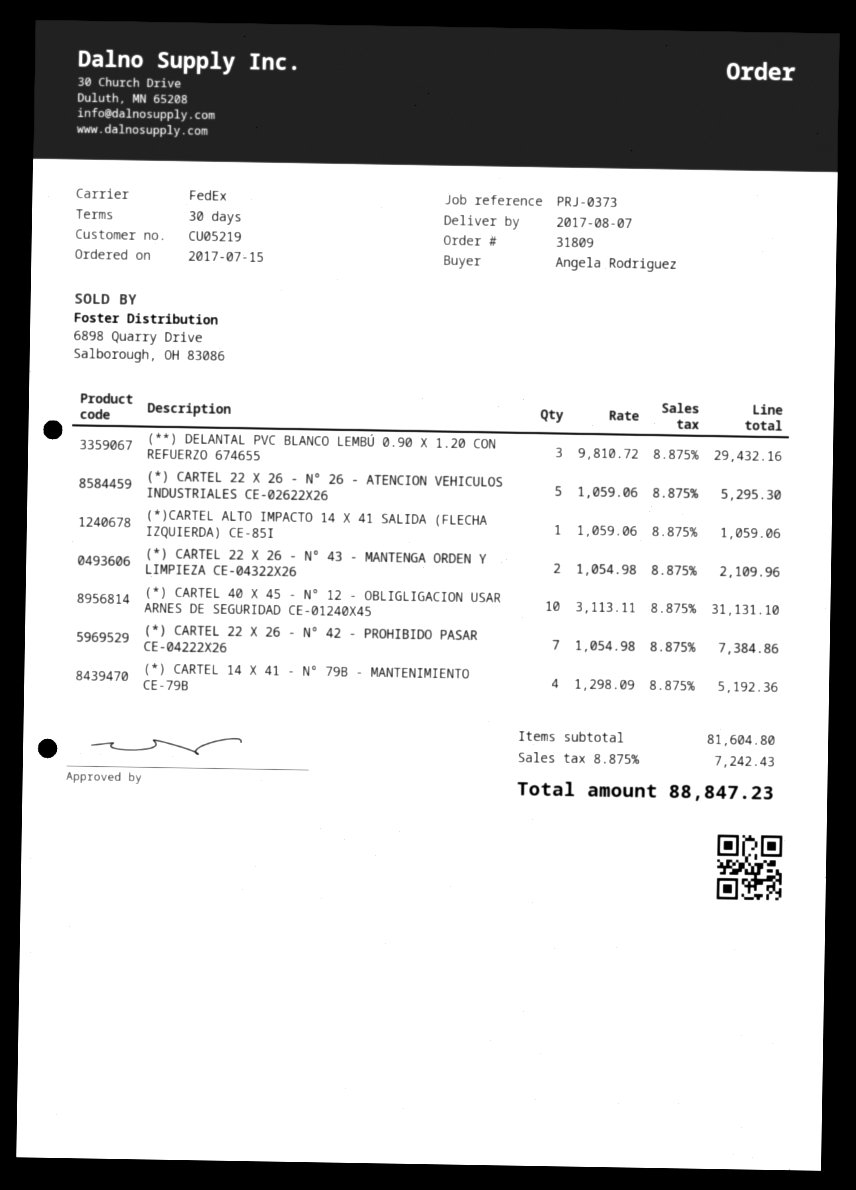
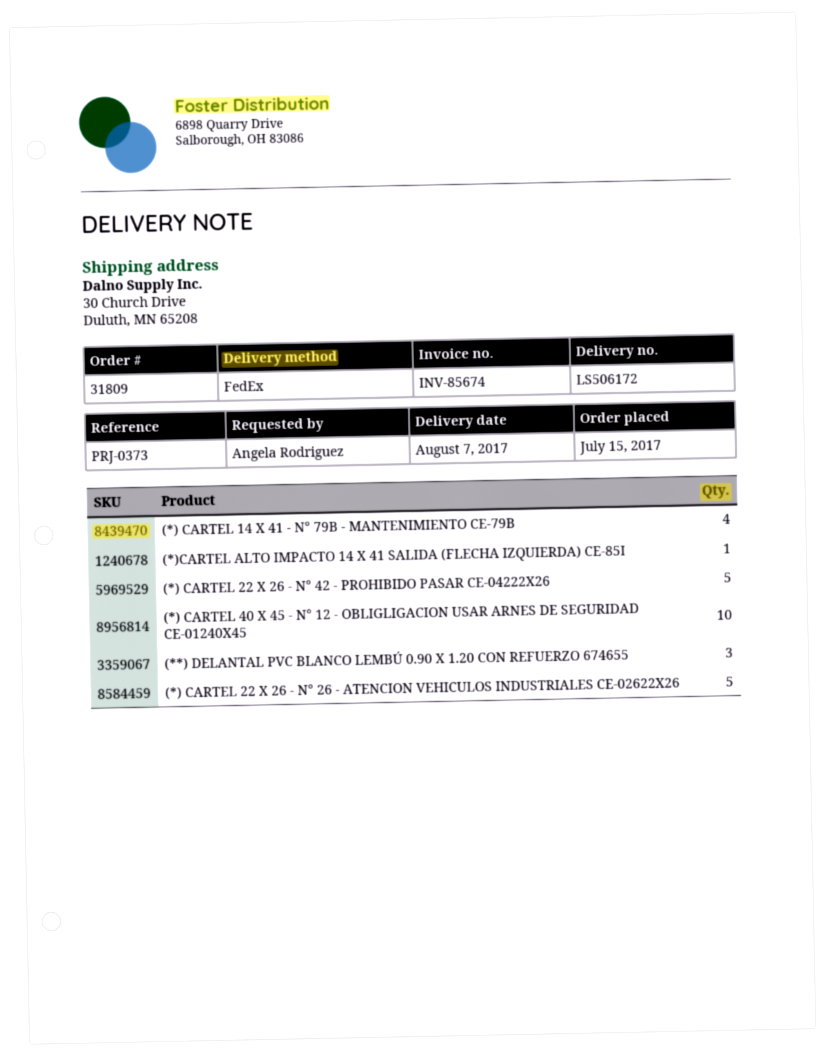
(*) CARTEL 22 X 26 - N° 43 - MANTENGA ORDEN Y LIMPIEZA CE-04322X26: 2 -> none
(*) CARTEL 22 X 26 - N° 42 - PROHIBIDO PASAR CE-04222X26: 7 -> 5

